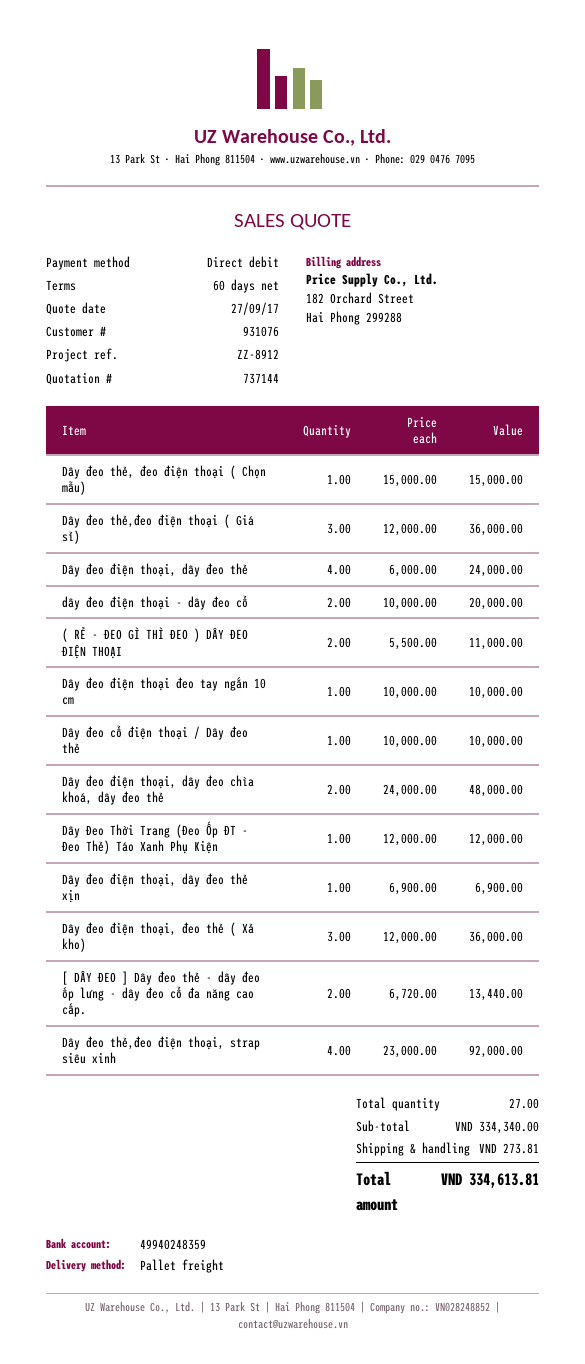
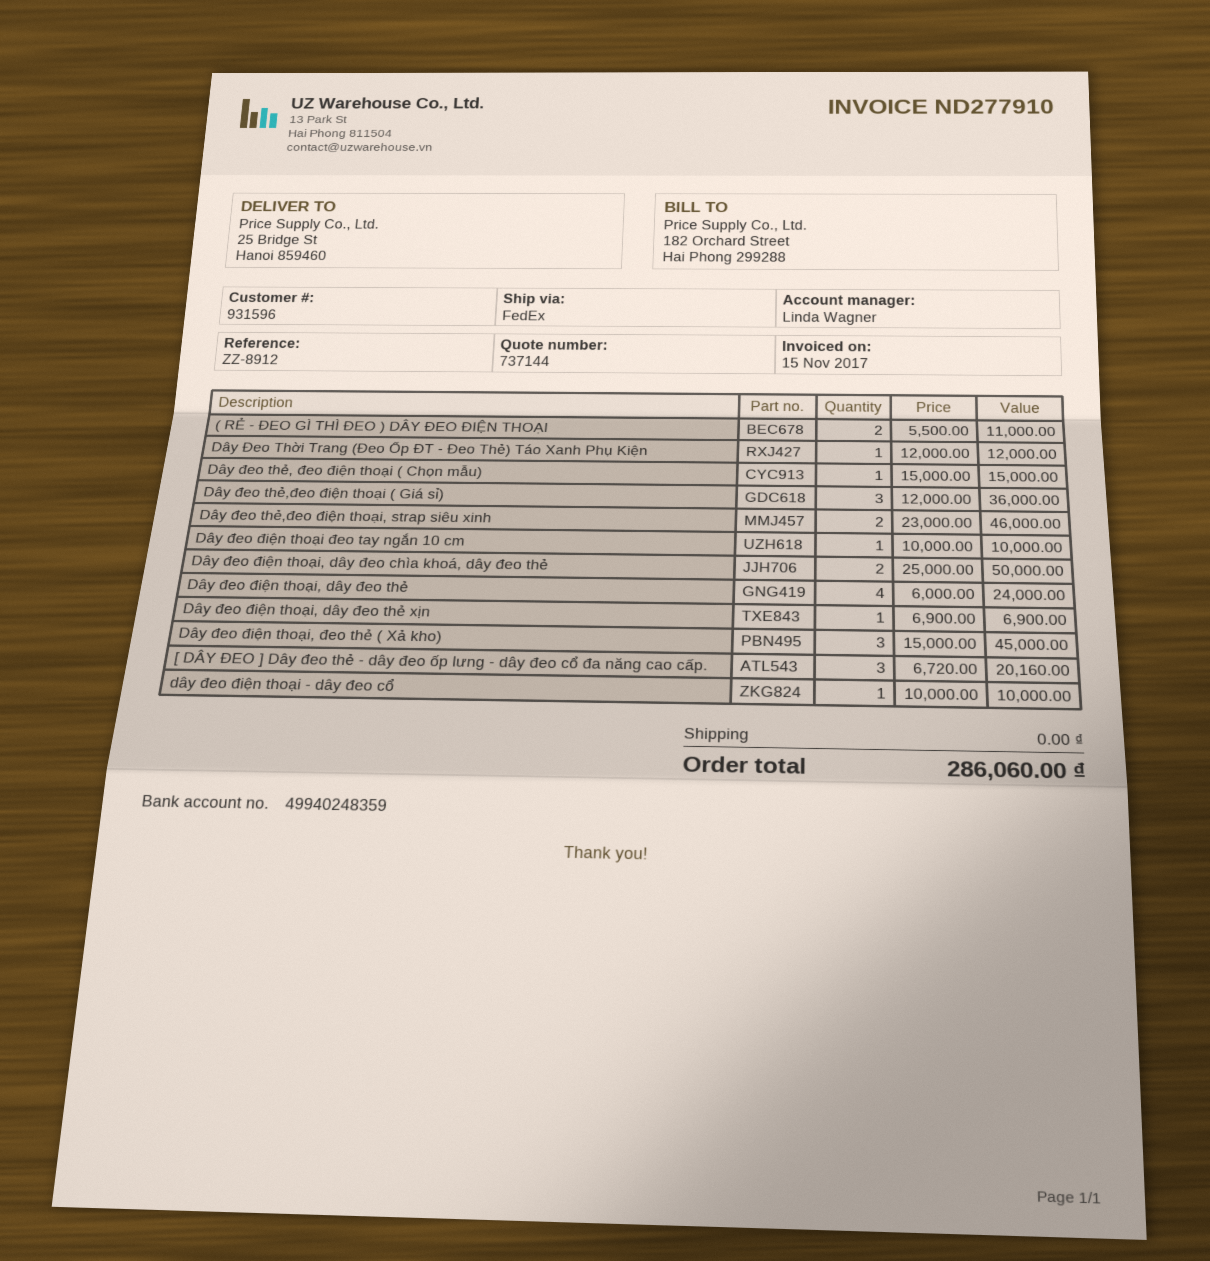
customer number: 931076 -> 931596
shipping method: pallet freight -> FedEx
dây đeo điện thoại - dây đeo cổ: 2 x 10000.00 = 20000.00 -> 1 x 10000.00 = 10000.00
Dây đeo cổ điện thoại / Dây đeo thẻ: 1 x 10000.00 = 10000.00 -> none
Dây đeo điện thoại, dây đeo chìa khoá, dây đeo thẻ: 2 x 24000.00 = 48000.00 -> 2 x 25000.00 = 50000.00
Dây đeo điện thoại, đeo thẻ ( Xả kho): 3 x 12000.00 = 36000.00 -> 3 x 15000.00 = 45000.00
[ DÂY ĐEO ] Dây đeo thẻ - dây đeo ốp lưng - dây đeo cổ đa năng cao cấp.: 2 x 6720.00 = 13440.00 -> 3 x 6720.00 = 20160.00
Dây đeo thẻ,đeo điện thoại, strap siêu xinh: 4 x 23000.00 = 92000.00 -> 2 x 23000.00 = 46000.00
shipping: 273.81 -> 0.00
total: 334613.81 -> 286060.00

